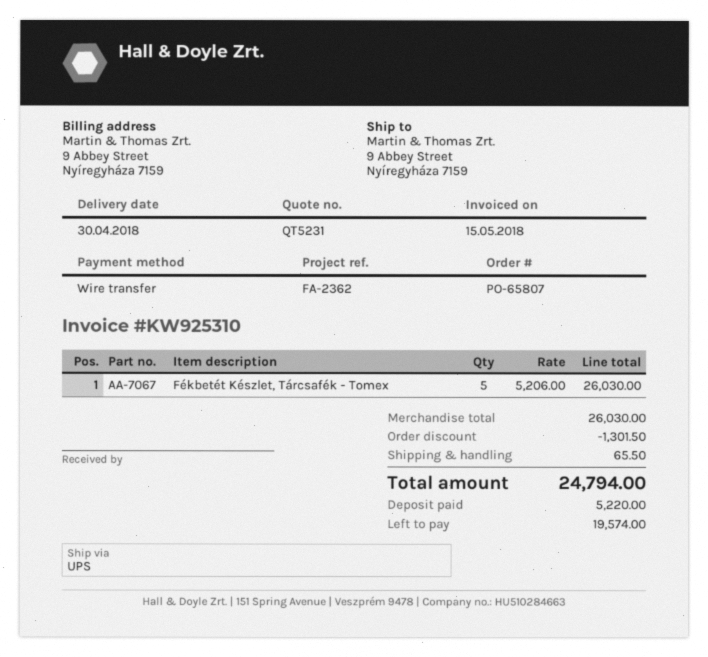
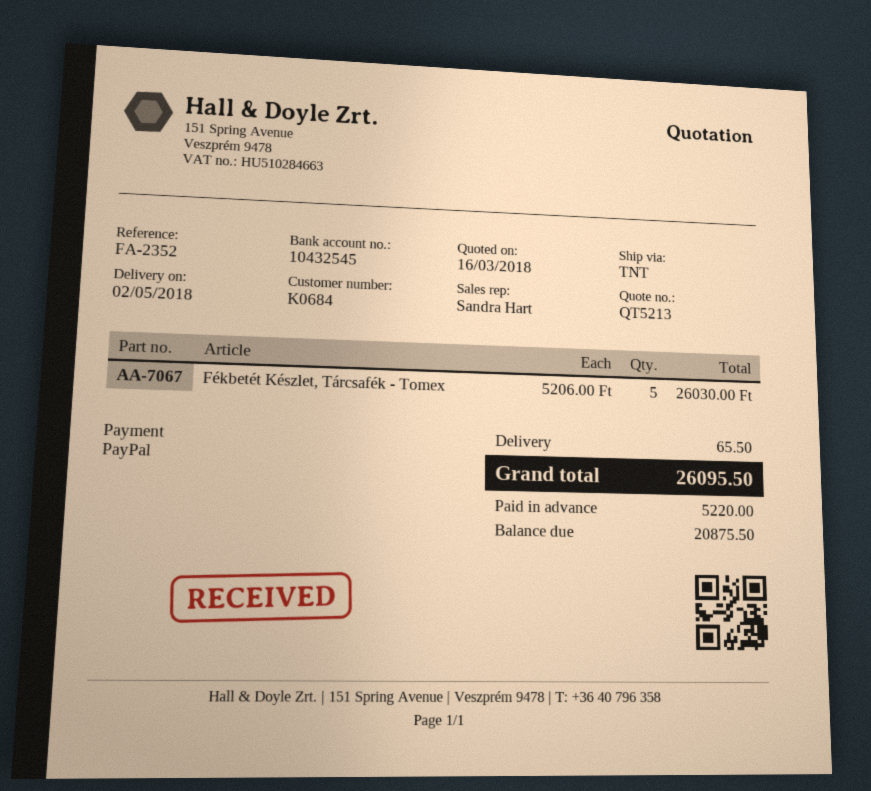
quote number: QT5231 -> QT5213
delivery date: 2018-04-30 -> 2018-05-02
reference: FA-2362 -> FA-2352
payment method: bank transfer -> PayPal
shipping method: UPS -> TNT
discount: 1301.50 -> none
total: 24794.00 -> 26095.50
balance: 19574.00 -> 20875.50

